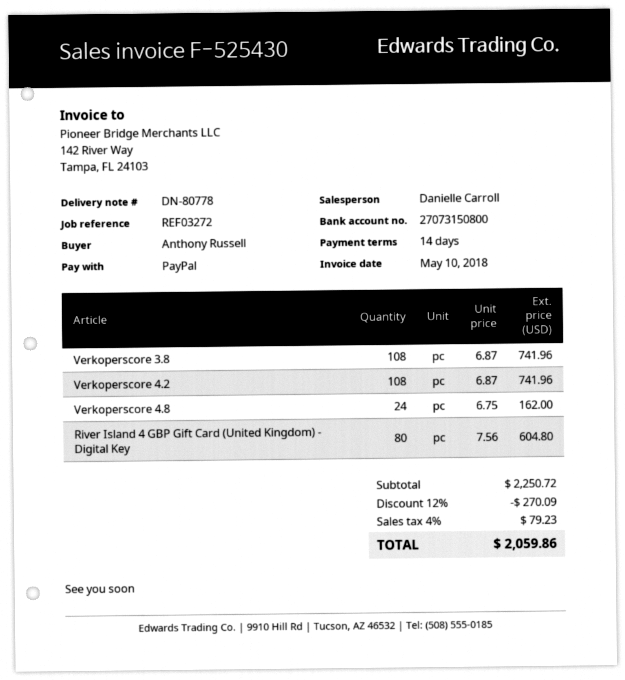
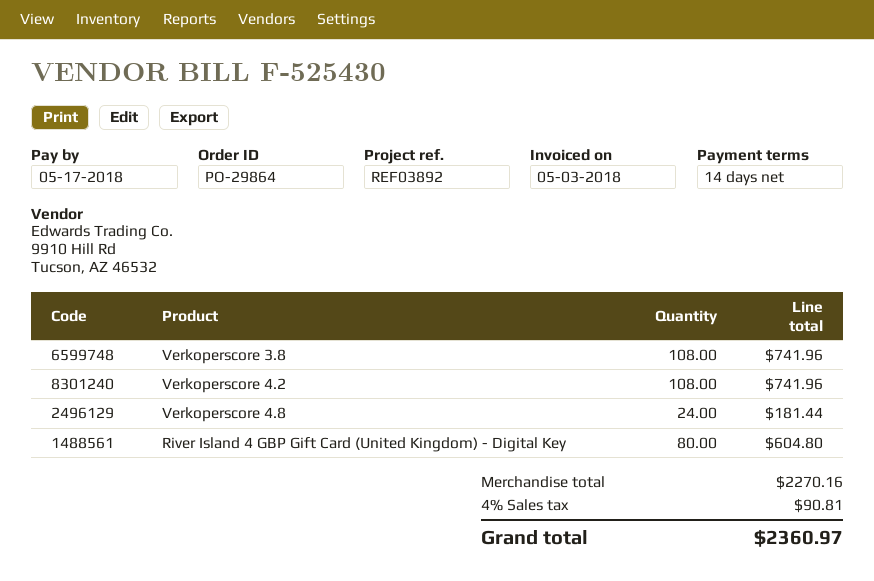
invoice date: 2018-05-10 -> 2018-05-03
reference: REF03272 -> REF03892
Verkoperscore 4.8: 24 for 162.00 -> 24 for 181.44
subtotal: 2250.72 -> 2270.16
discount: 12% = 270.09 -> none
tax: 4% = 79.23 -> 4% = 90.81
total: 2059.86 -> 2360.97

